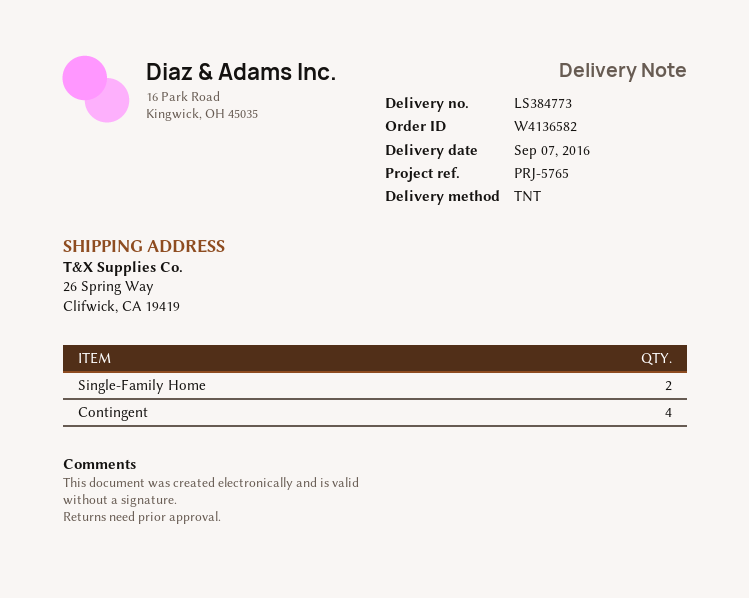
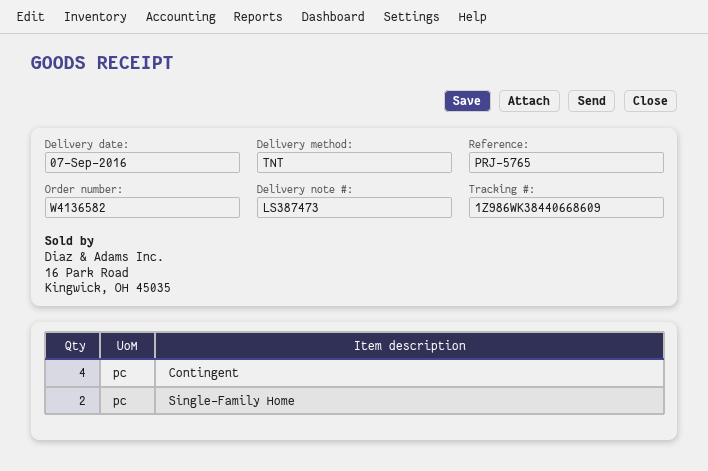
delivery note number: LS384773 -> LS387473

